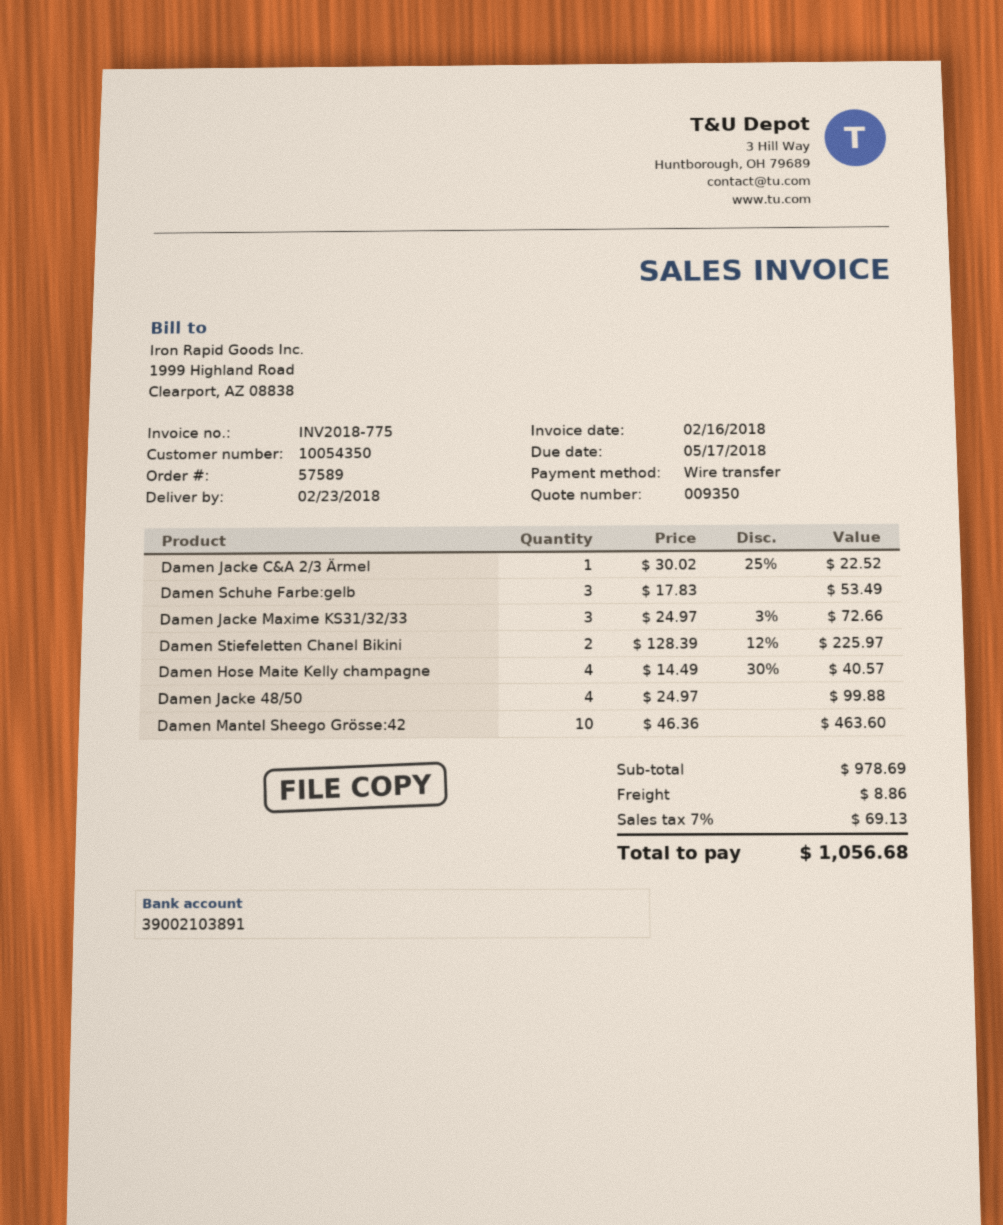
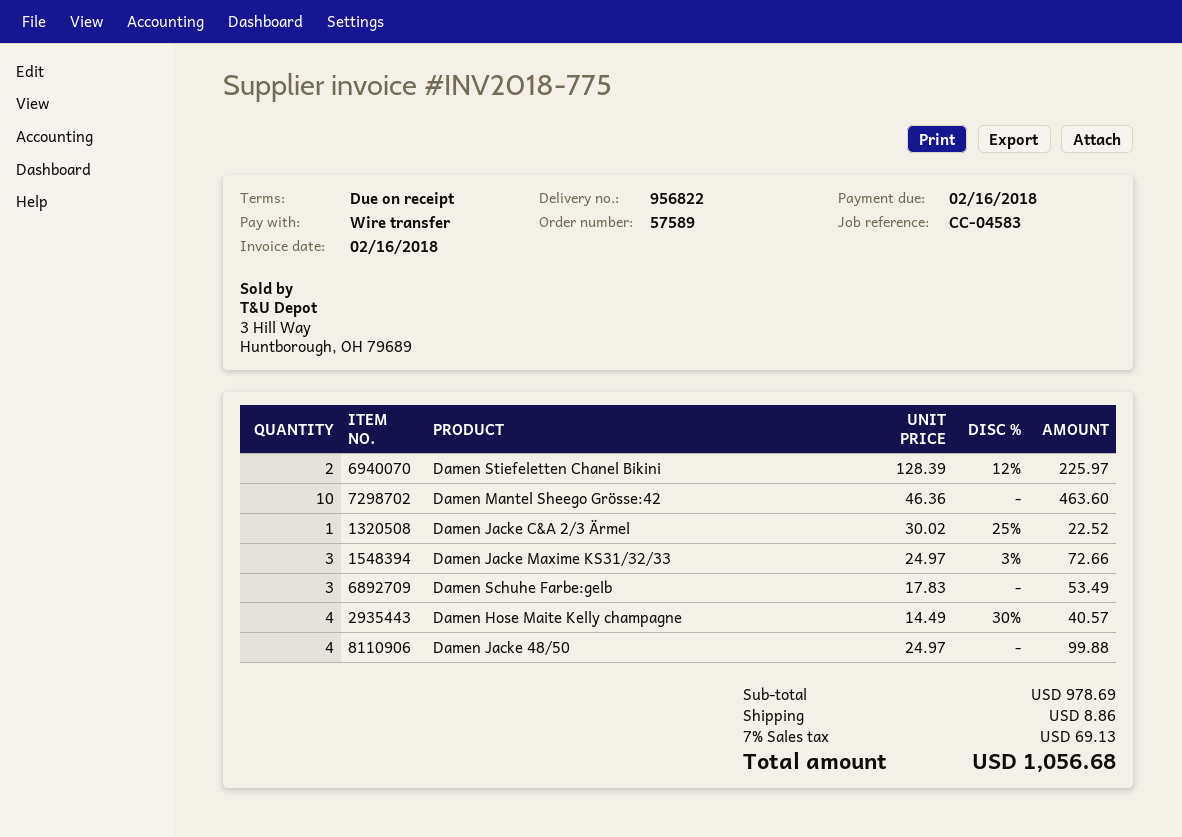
due date: 2018-05-17 -> 2018-02-16

